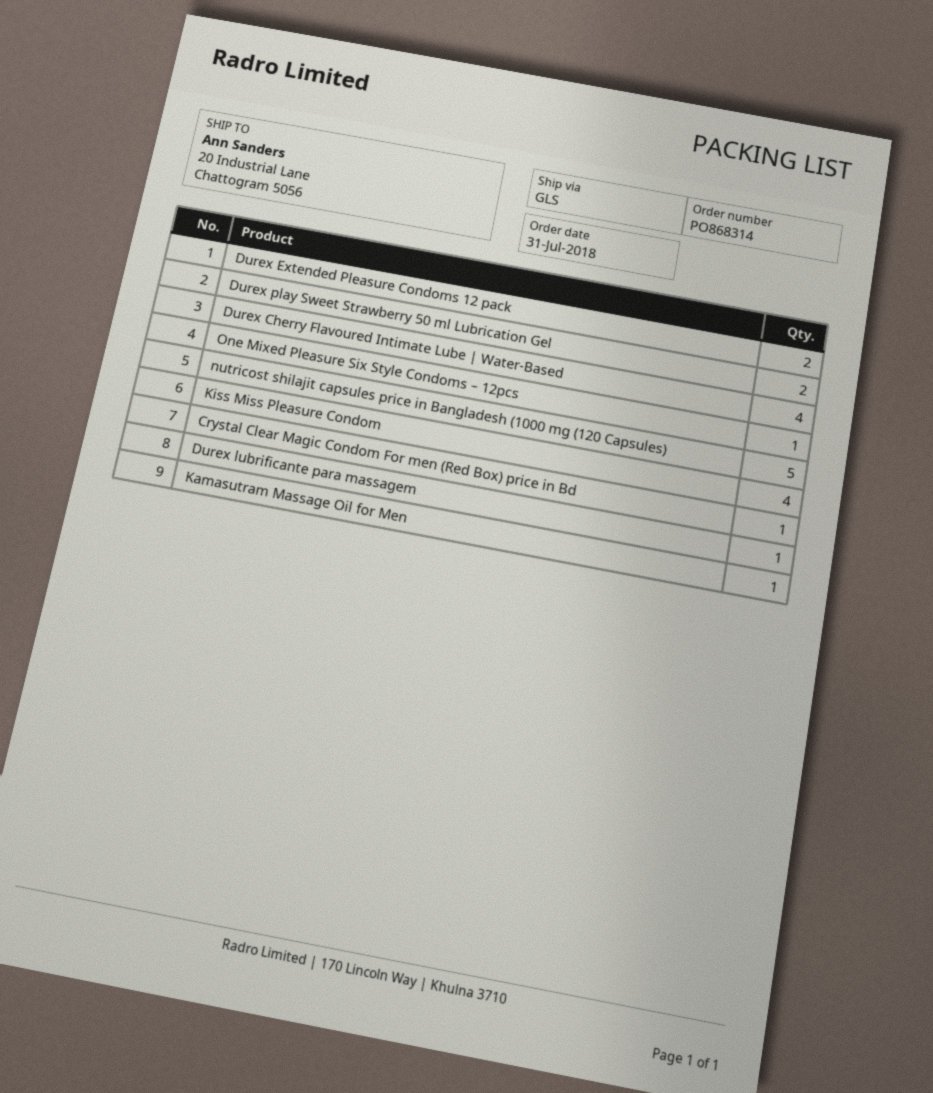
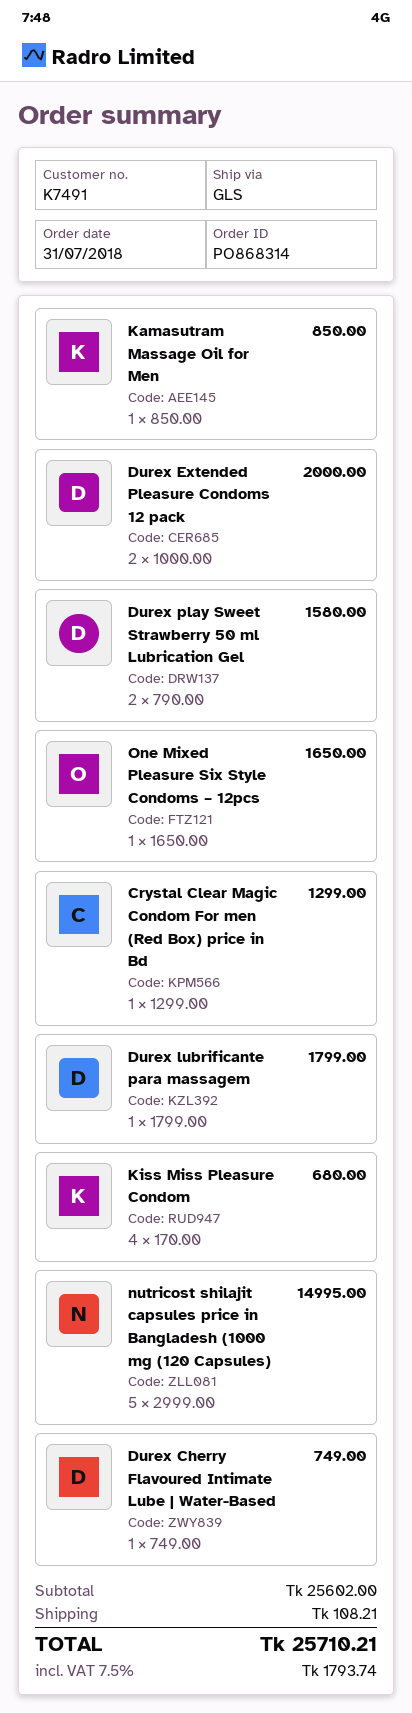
Durex Cherry Flavoured Intimate Lube | Water-Based: 4 -> 1

